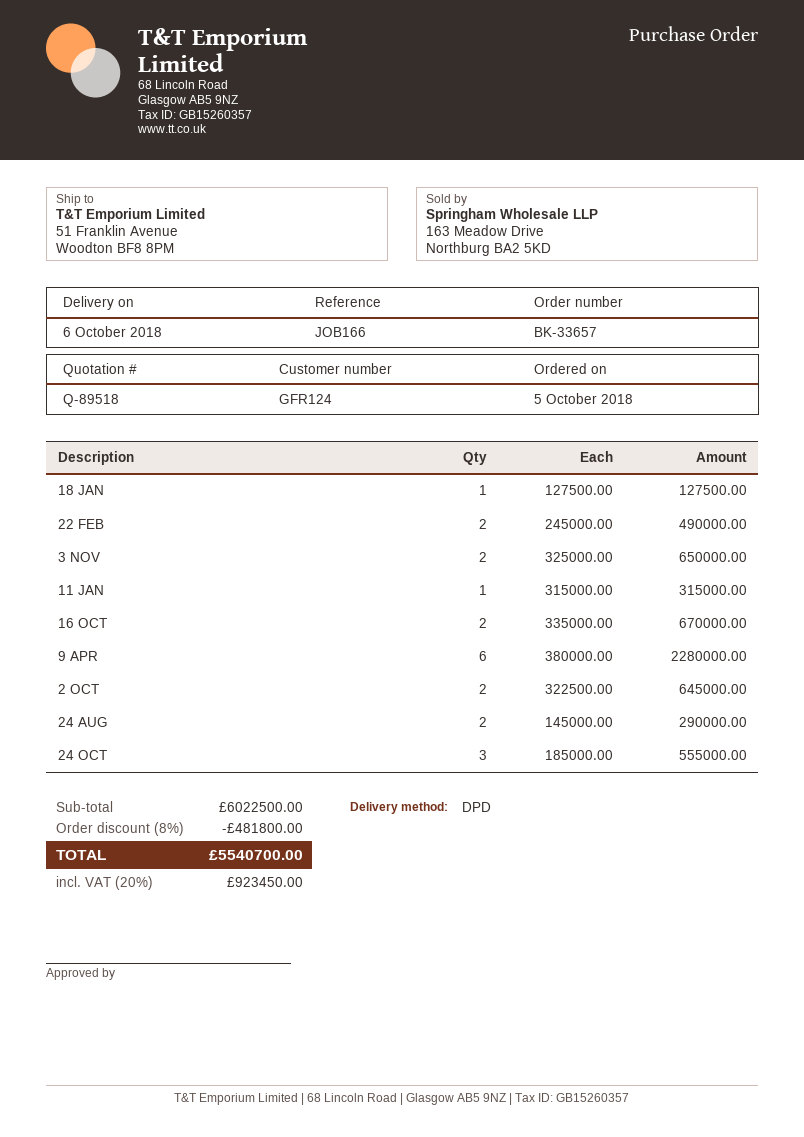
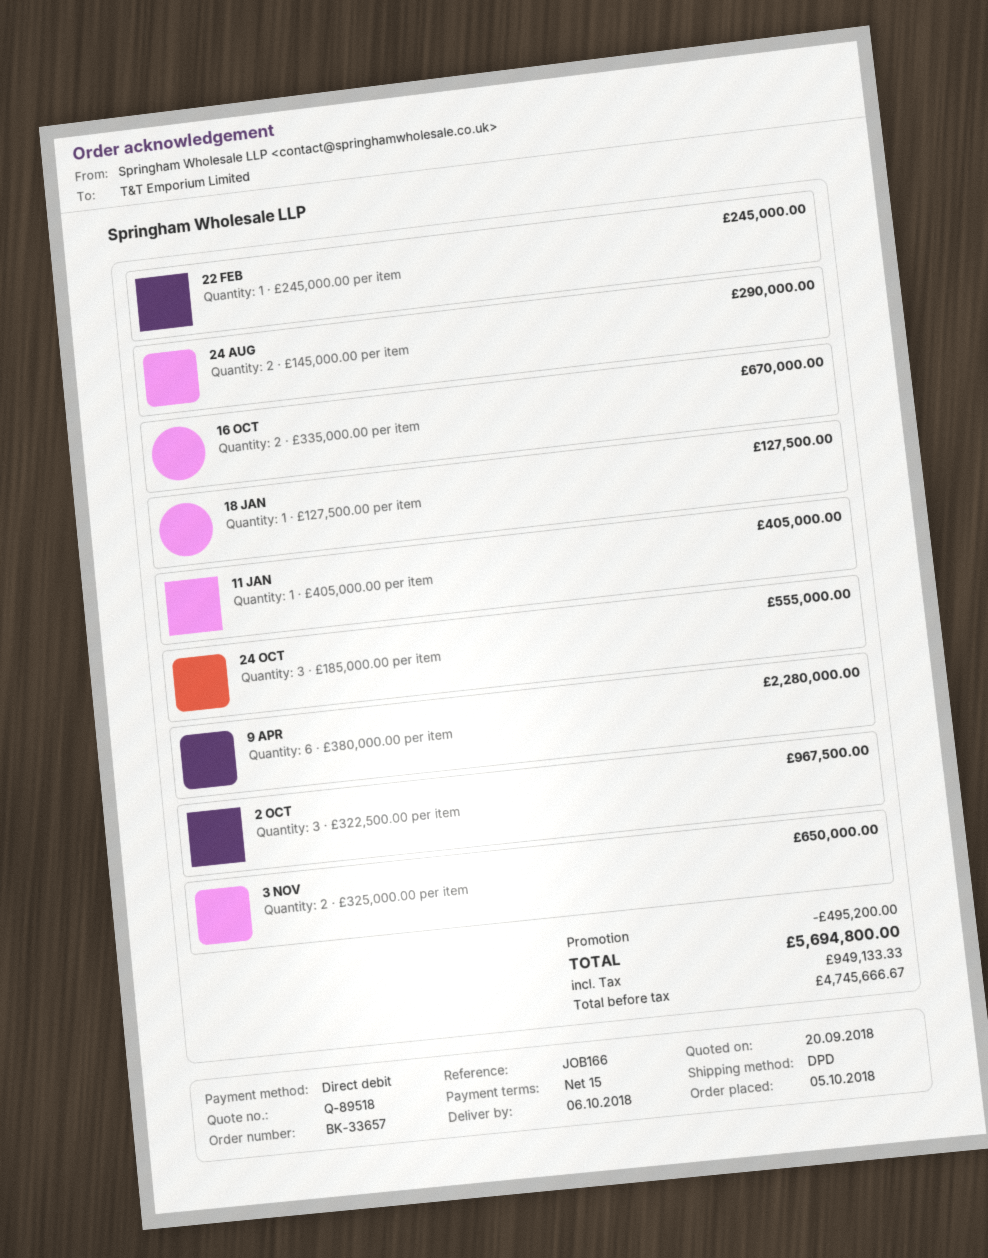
22 FEB: 2 x 245000.00 = 490000.00 -> 1 x 245000.00 = 245000.00
11 JAN: 1 x 315000.00 = 315000.00 -> 1 x 405000.00 = 405000.00
2 OCT: 2 x 322500.00 = 645000.00 -> 3 x 322500.00 = 967500.00
discount: 481800.00 -> 495200.00
tax: 923450.00 -> 949133.33
total: 5540700.00 -> 5694800.00

